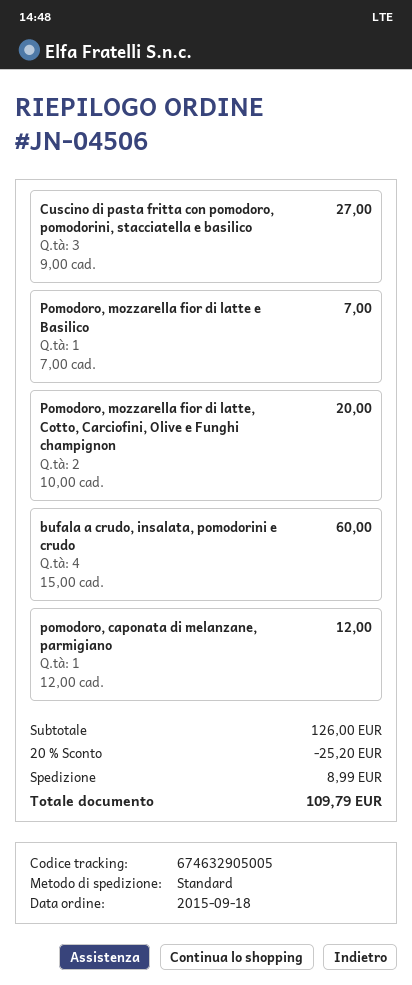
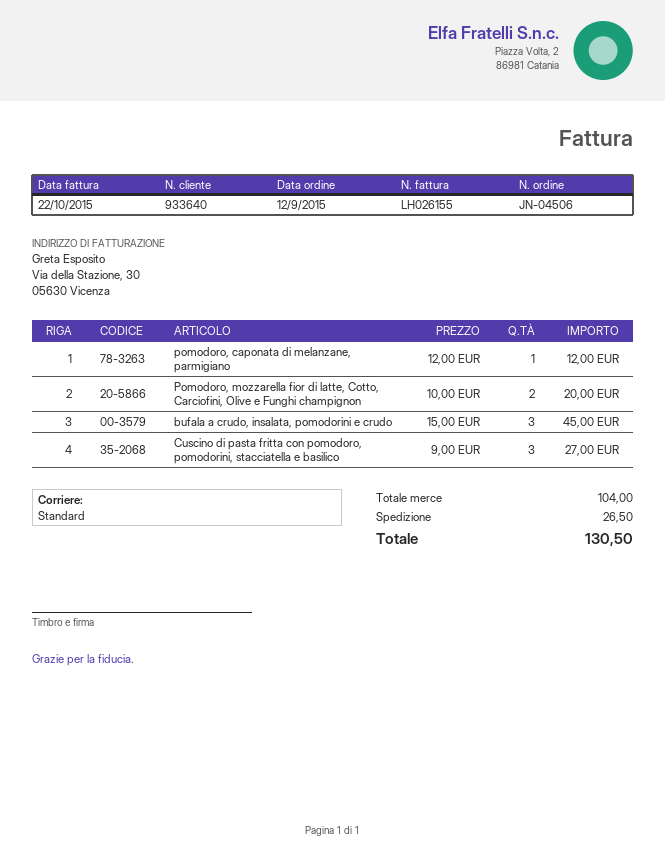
order date: 2015-09-18 -> 2015-09-12
Pomodoro, mozzarella fior di latte e Basilico: 1 x 7.00 = 7.00 -> none
bufala a crudo, insalata, pomodorini e crudo: 4 x 15.00 = 60.00 -> 3 x 15.00 = 45.00
subtotal: 126.00 -> 104.00
discount: 20% = 25.20 -> none
shipping: 8.99 -> 26.50
total: 109.79 -> 130.50

